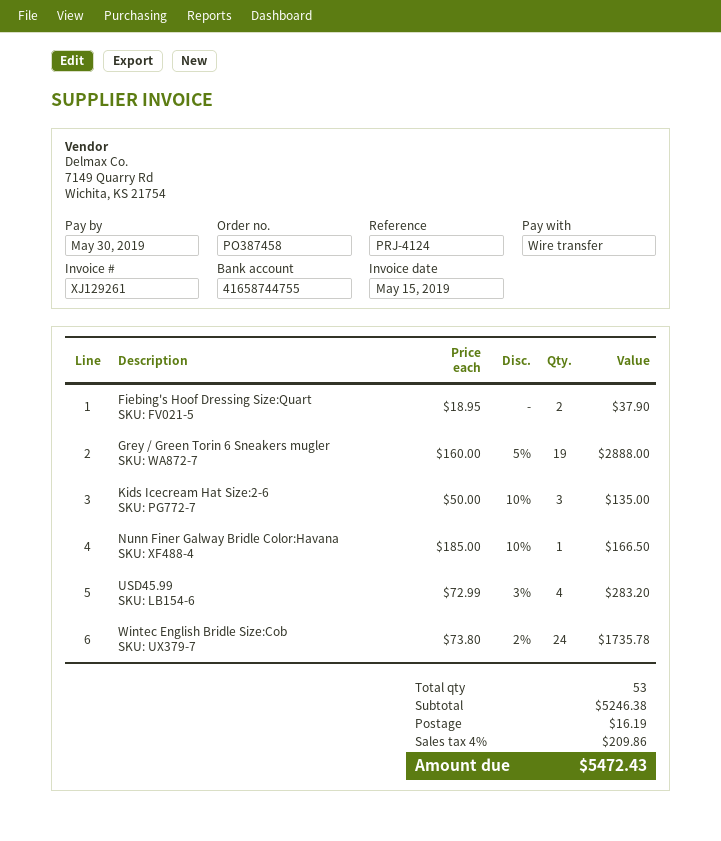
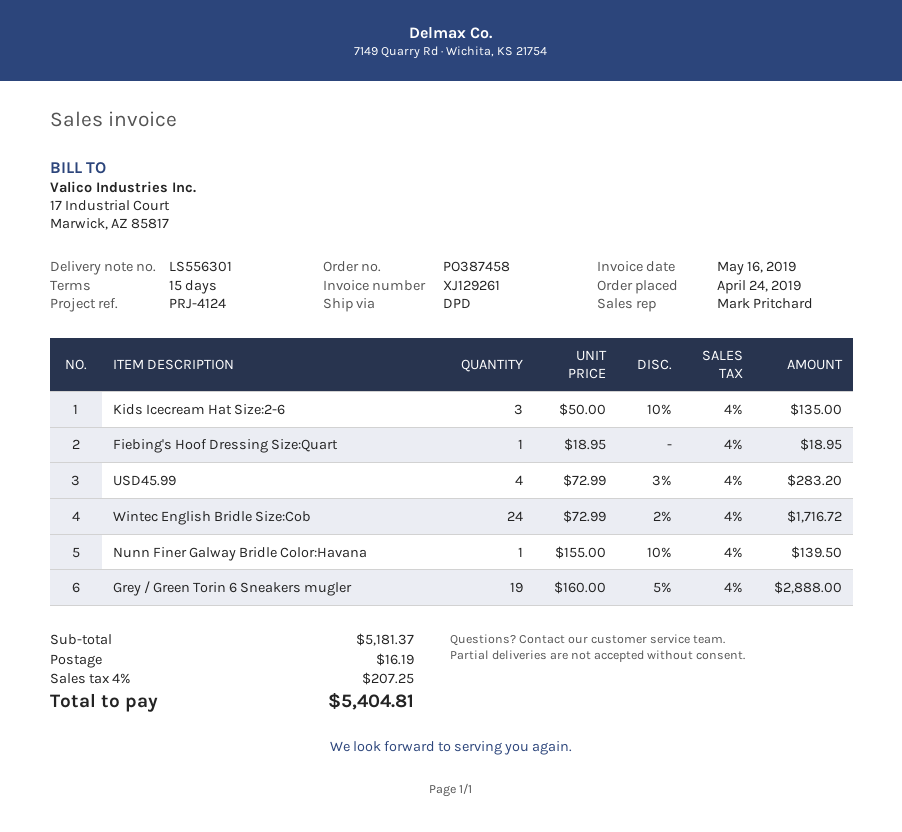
invoice date: 2019-05-15 -> 2019-05-16
Fiebing's Hoof Dressing Size:Quart: 2 x 18.95 = 37.90 -> 1 x 18.95 = 18.95
Nunn Finer Galway Bridle Color:Havana: 1 x 185.00 - 10% = 166.50 -> 1 x 155.00 - 10% = 139.50
Wintec English Bridle Size:Cob: 24 x 73.80 - 2% = 1735.78 -> 24 x 72.99 - 2% = 1716.72
subtotal: 5246.38 -> 5181.37
tax: 4% = 209.86 -> 4% = 207.25
total: 5472.43 -> 5404.81

